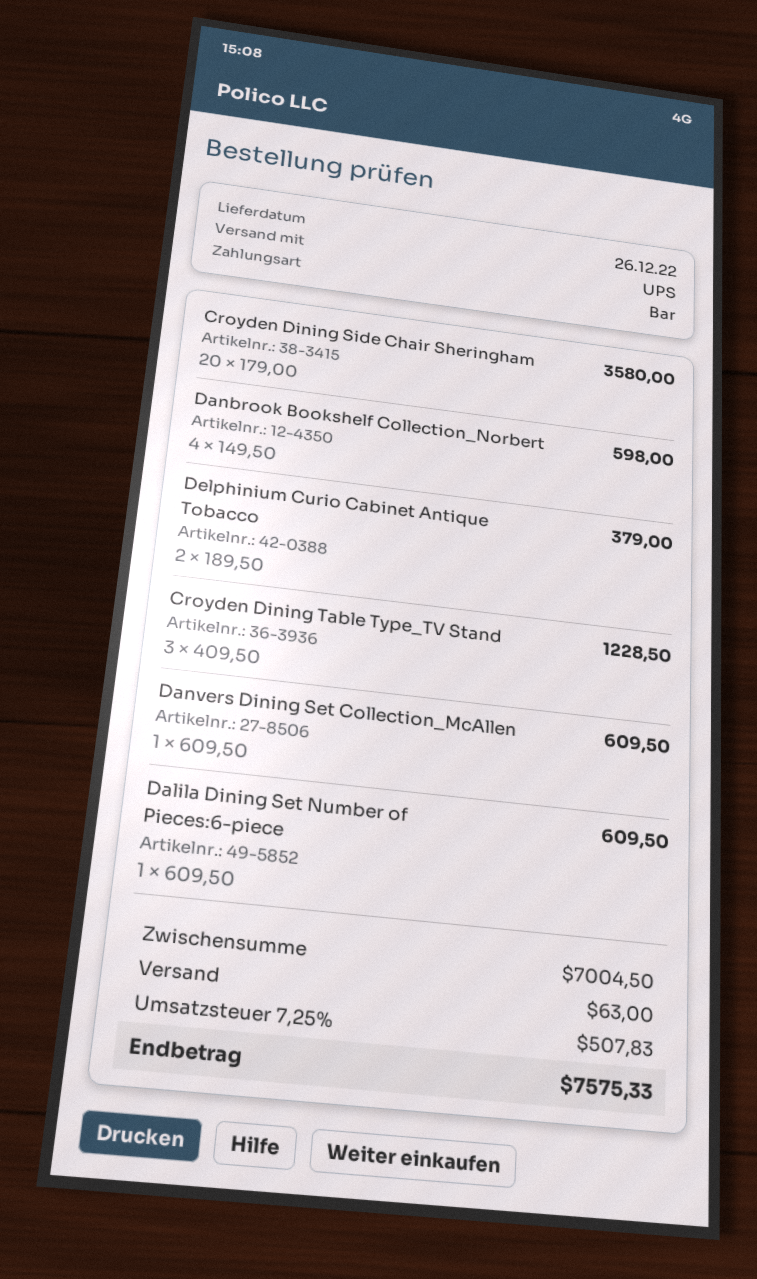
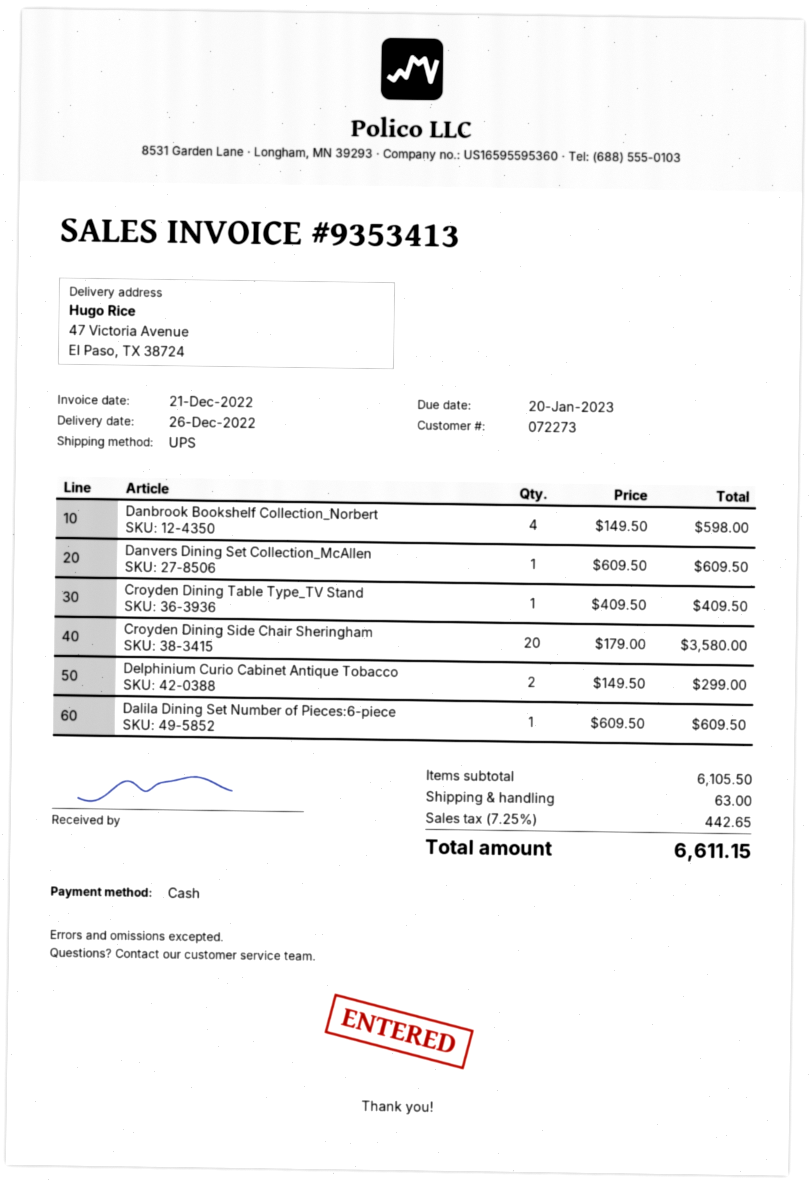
Delphinium Curio Cabinet Antique Tobacco: 2 x 189.50 = 379.00 -> 2 x 149.50 = 299.00
Croyden Dining Table Type_TV Stand: 3 x 409.50 = 1228.50 -> 1 x 409.50 = 409.50
subtotal: 7004.50 -> 6105.50
tax: 7.25% = 507.83 -> 7.25% = 442.65
total: 7575.33 -> 6611.15

